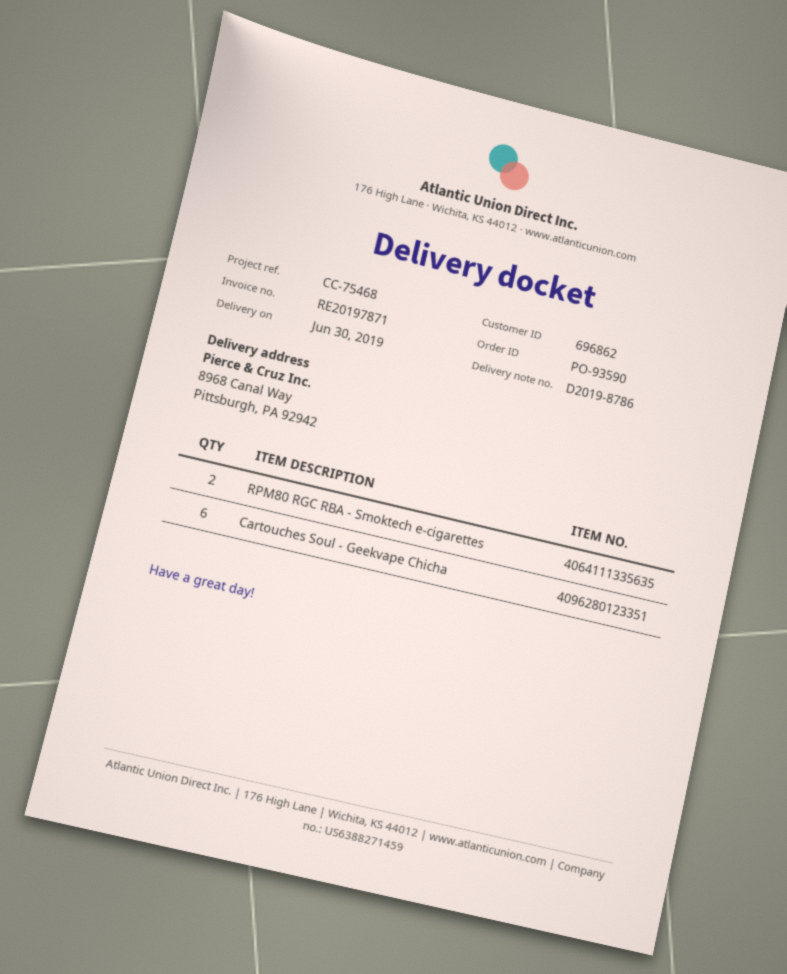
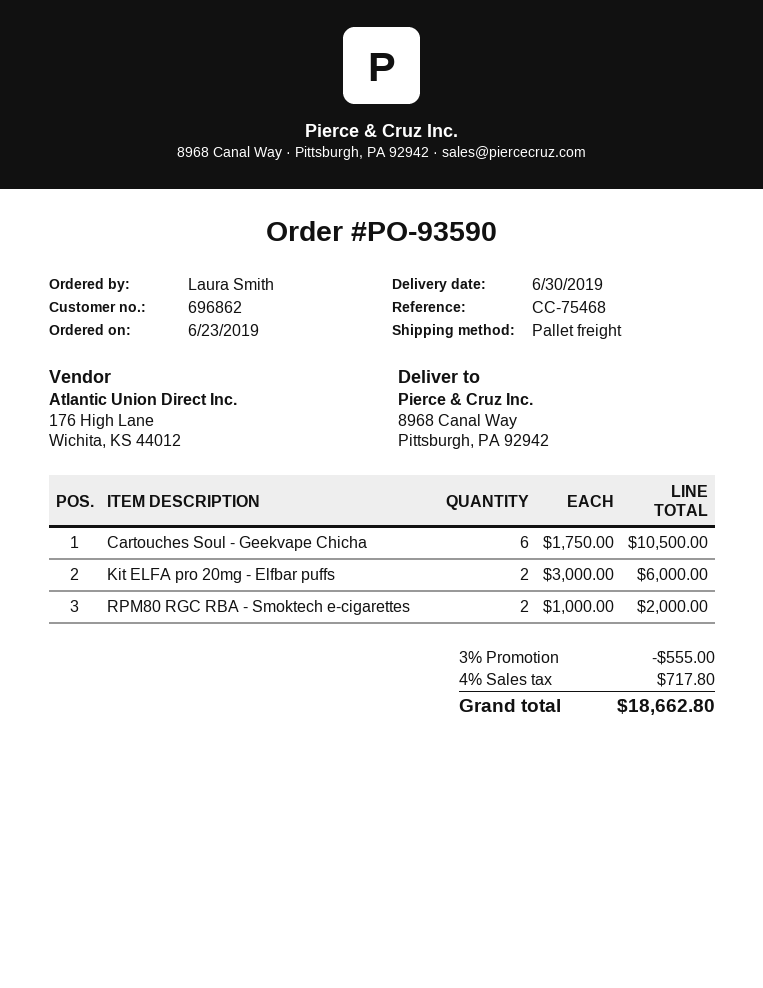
Kit ELFA pro 20mg - Elfbar puffs: none -> 2

